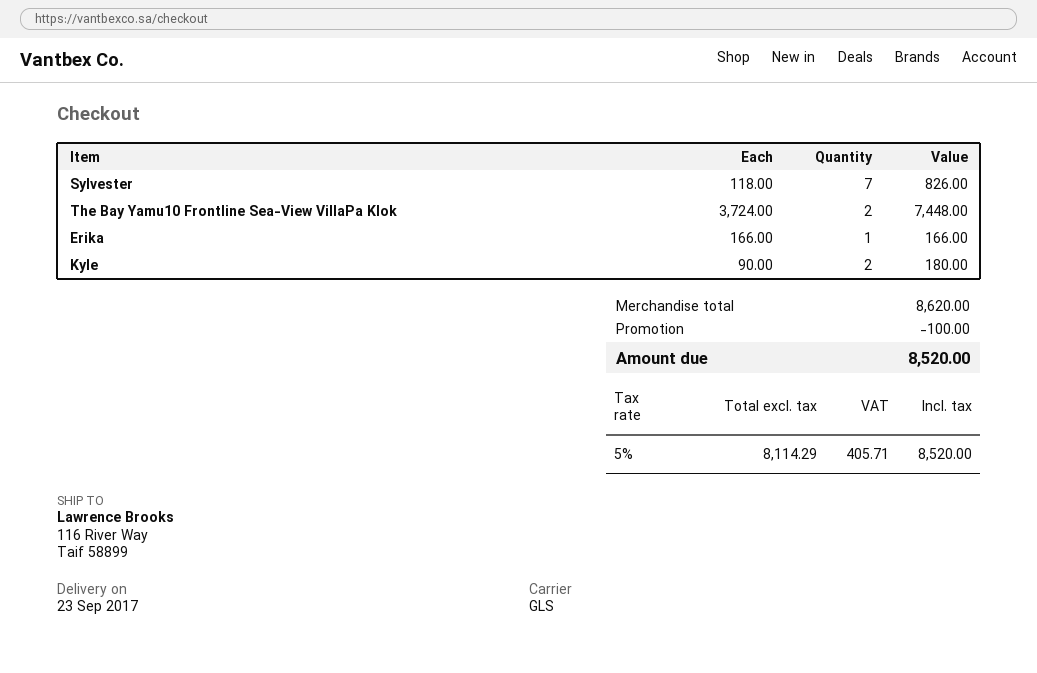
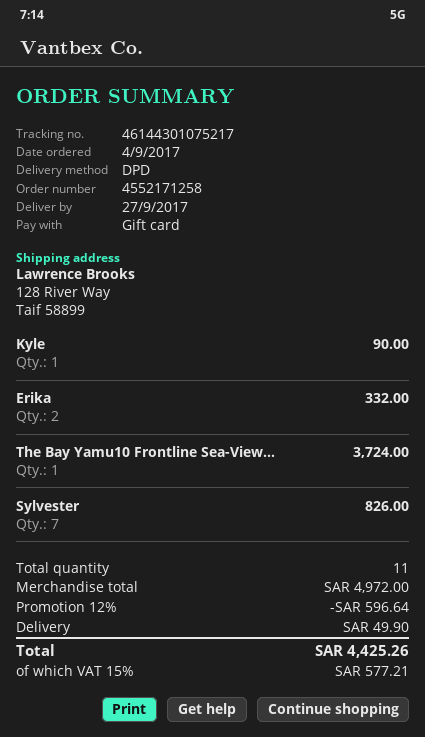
delivery date: 2017-09-23 -> 2017-09-27
shipping method: GLS -> DPD
ship to: 116 River Way, Taif 58899 -> 128 River Way, Taif 58899
The Bay Yamu10 Frontline Sea-View VillaPa Klok: 2 for 7448.00 -> 1 for 3724.00
Erika: 1 for 166.00 -> 2 for 332.00
Kyle: 2 for 180.00 -> 1 for 90.00
subtotal: 8620.00 -> 4972.00
discount: 100.00 -> 596.64
shipping: none -> 49.90
tax: 5% = 405.71 -> 15% = 577.21
total: 8520.00 -> 4425.26

